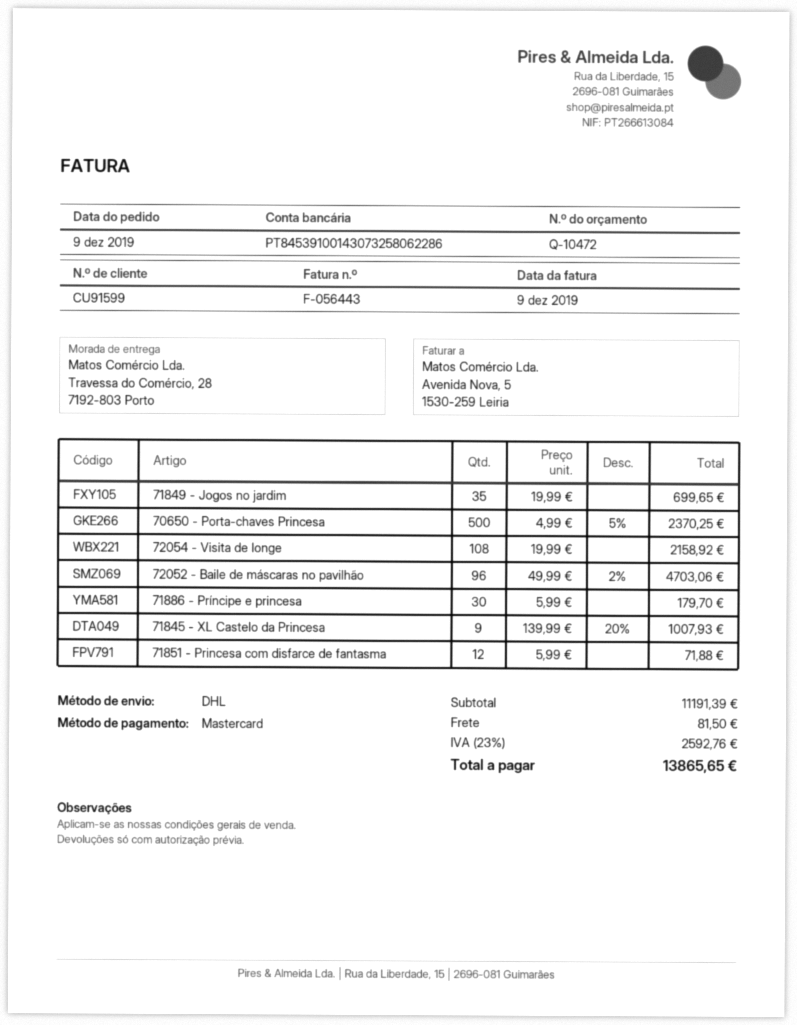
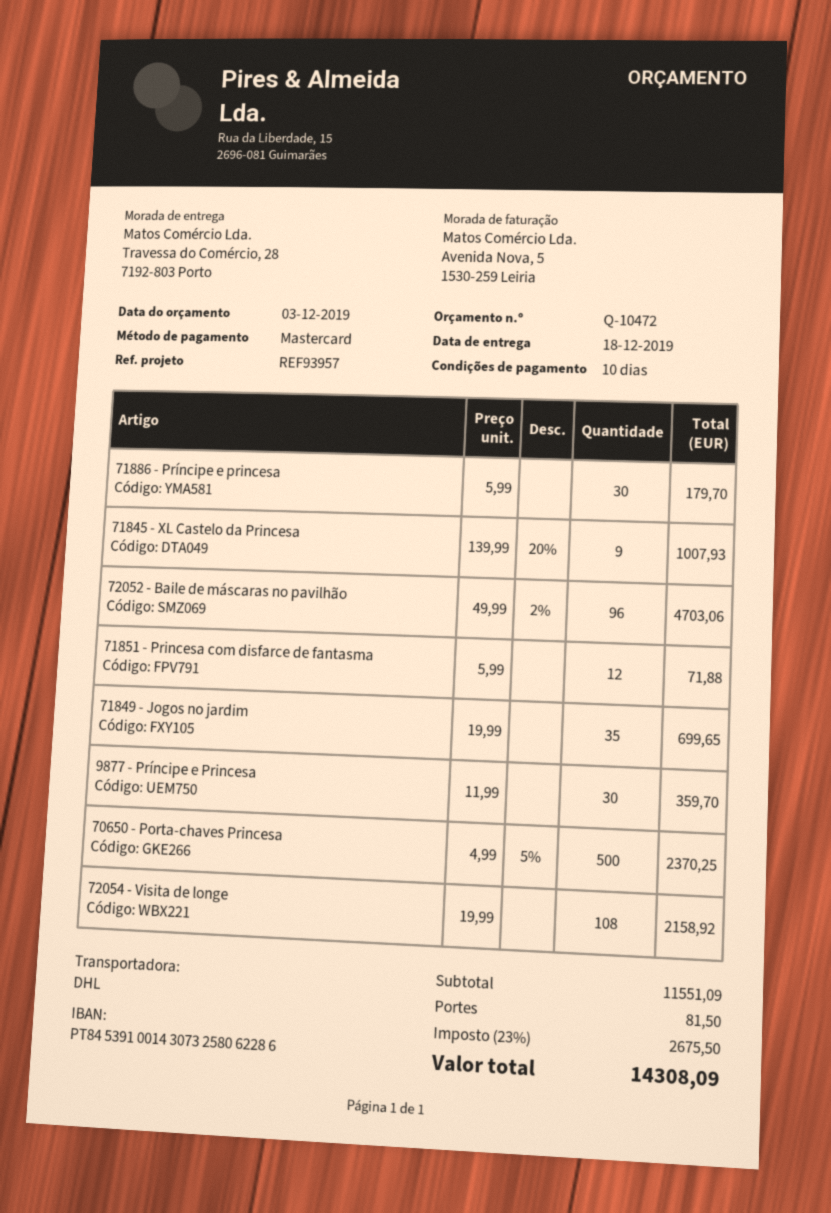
9877 - Príncipe e Princesa: none -> 30 x 11.99 = 359.70
subtotal: 11191.39 -> 11551.09
tax: 23% = 2592.76 -> 23% = 2675.50
total: 13865.65 -> 14308.09

